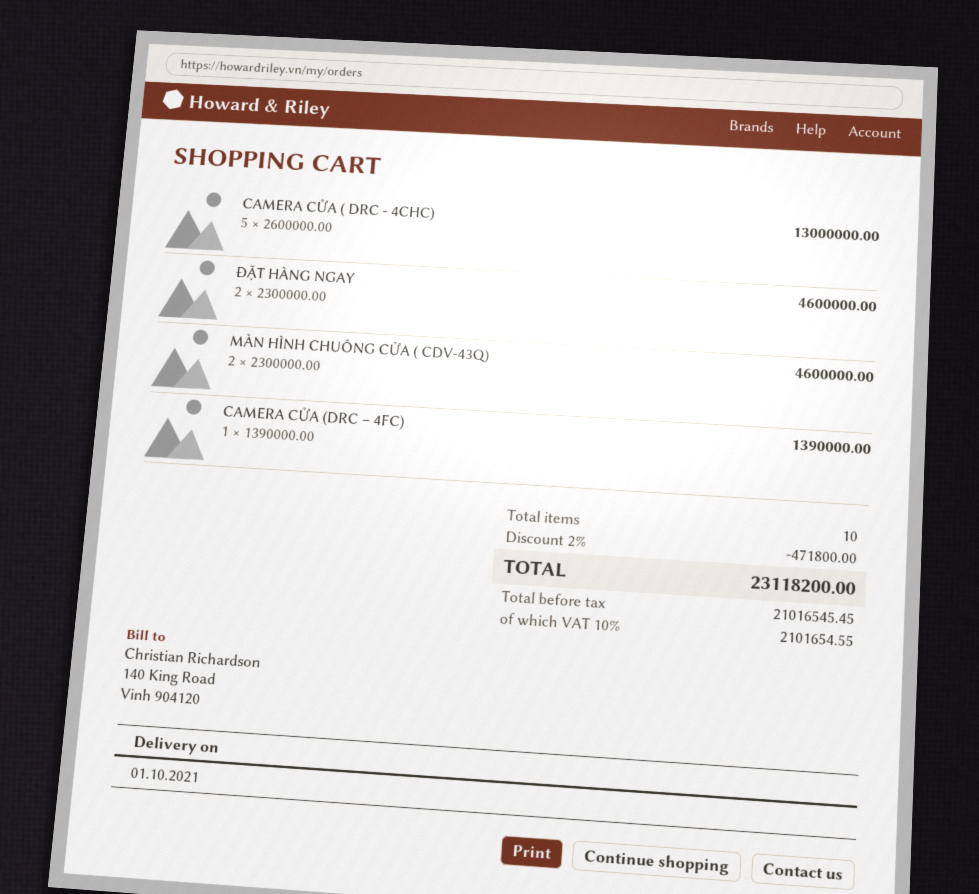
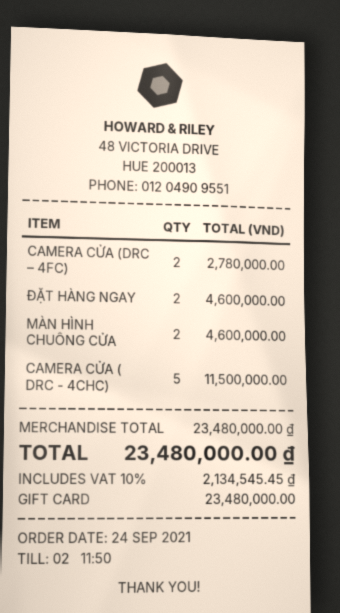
CAMERA CỬA ( DRC - 4CHC): 5 for 13000000.00 -> 5 for 11500000.00
CAMERA CỬA (DRC – 4FC): 1 for 1390000.00 -> 2 for 2780000.00
discount: 2% = 471800.00 -> none
tax: 10% = 2101654.55 -> 10% = 2134545.45
total: 23118200.00 -> 23480000.00

